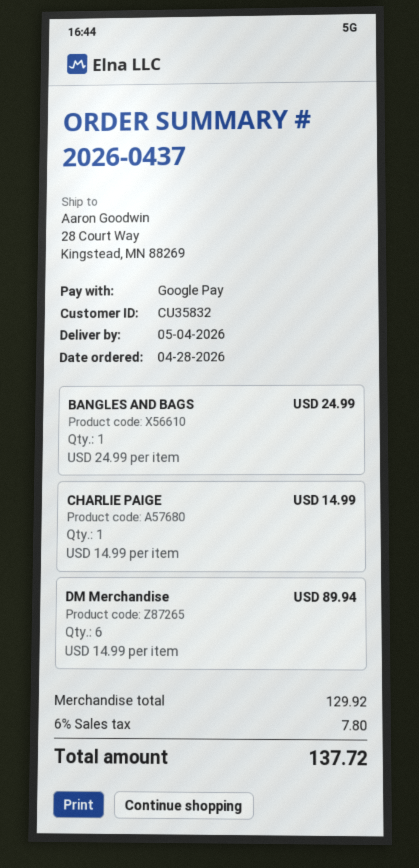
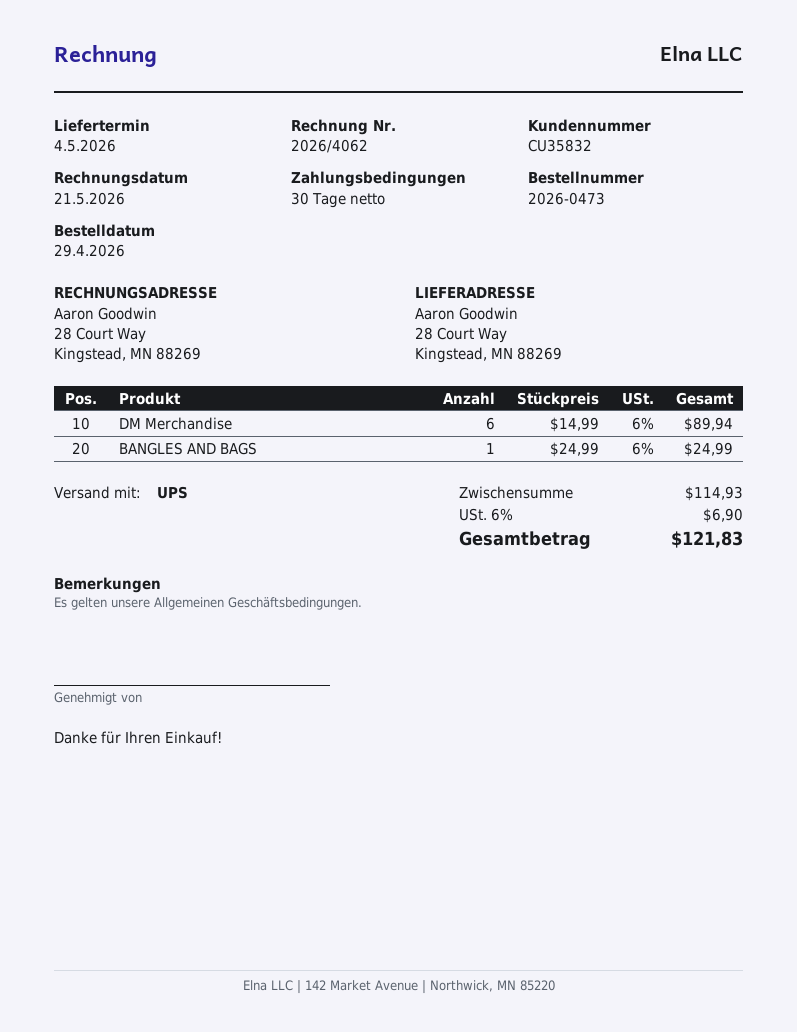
order number: 2026-0437 -> 2026-0473
order date: 2026-04-28 -> 2026-04-29
CHARLIE PAIGE: 1 x 14.99 = 14.99 -> none
subtotal: 129.92 -> 114.93
tax: 6% = 7.80 -> 6% = 6.90
total: 137.72 -> 121.83

